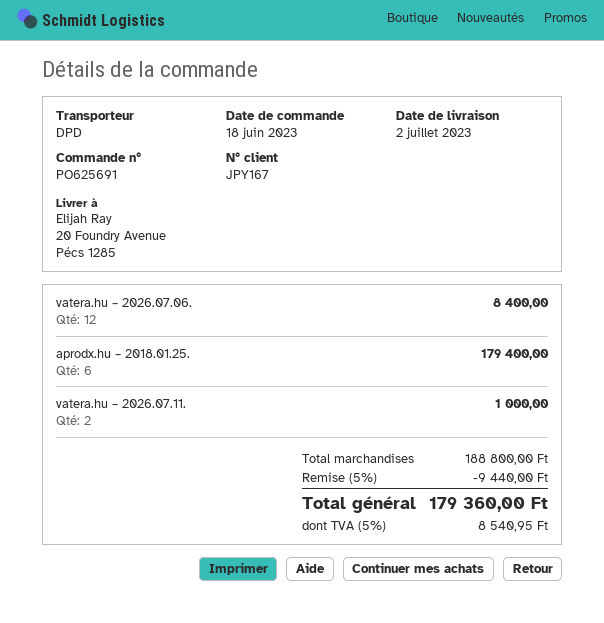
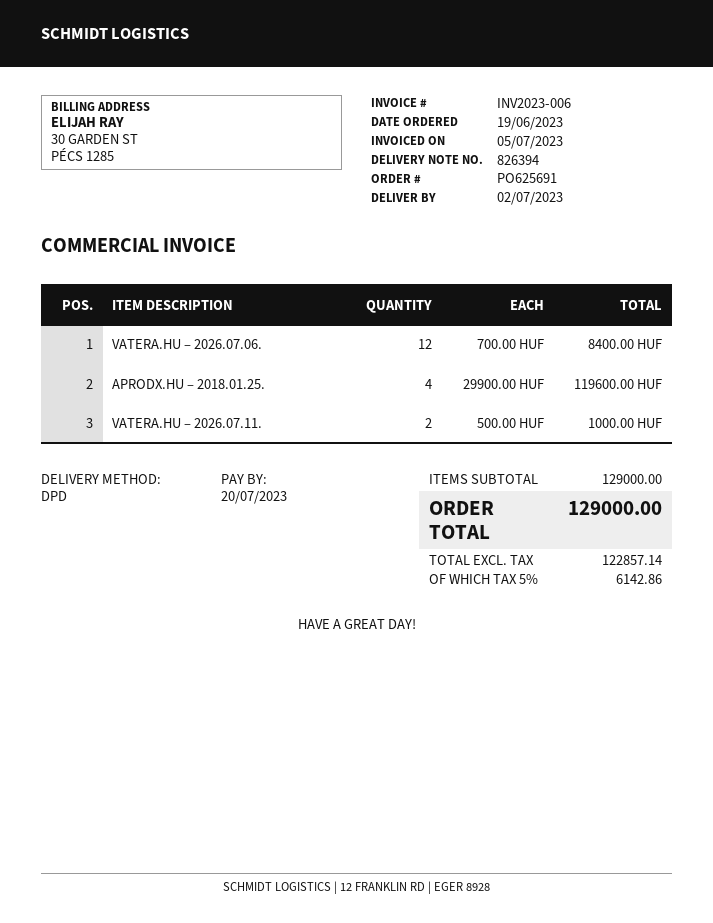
order date: 2023-06-18 -> 2023-06-19
aprodx.hu – 2018.01.25.: 6 for 179400.00 -> 4 for 119600.00
subtotal: 188800.00 -> 129000.00
discount: 5% = 9440.00 -> none
tax: 5% = 8540.95 -> 5% = 6142.86
total: 179360.00 -> 129000.00

